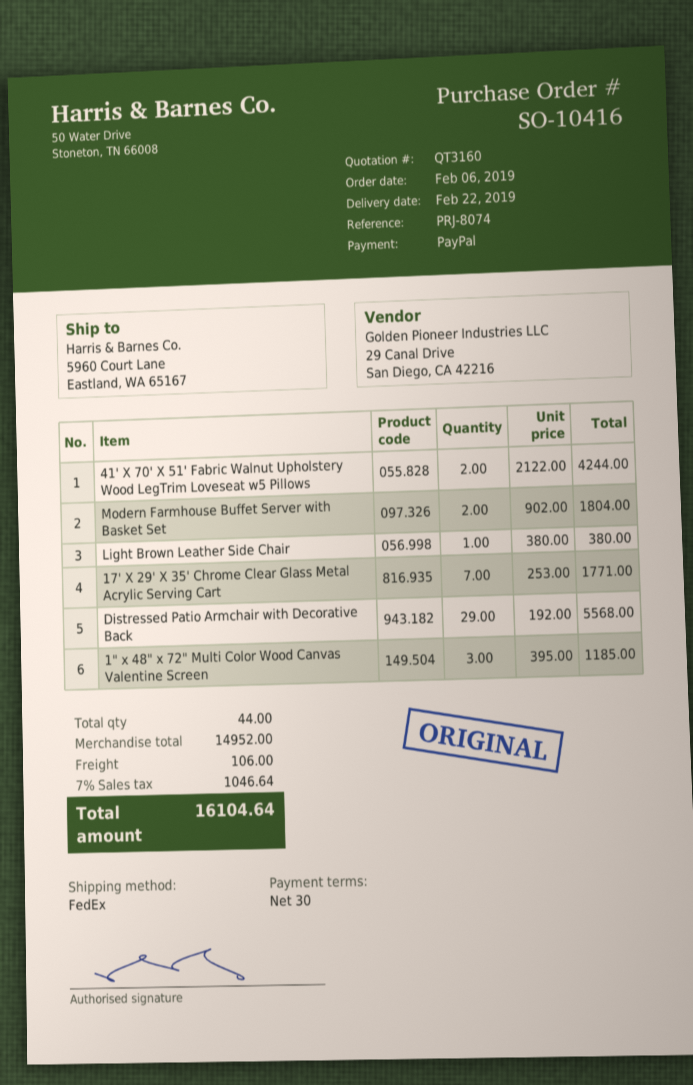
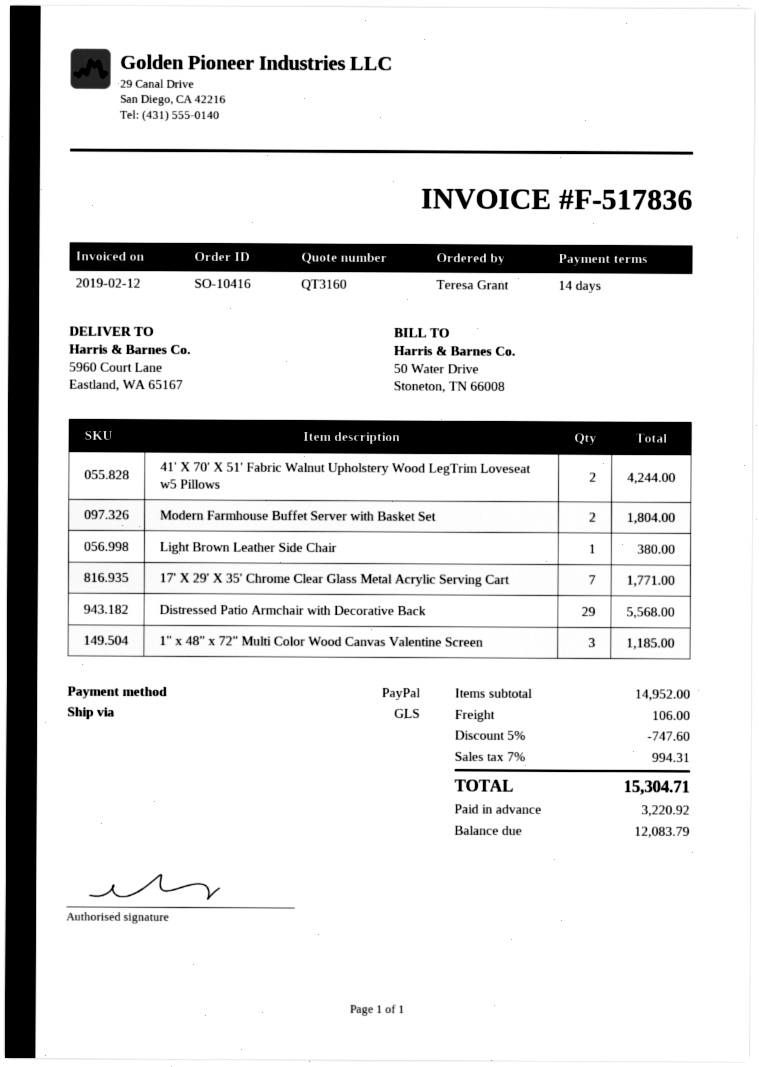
payment terms: 30 days -> 14 days
shipping method: FedEx -> GLS
discount: none -> 5% = 747.60
tax: 7% = 1046.64 -> 7% = 994.31
total: 16104.64 -> 15304.71

